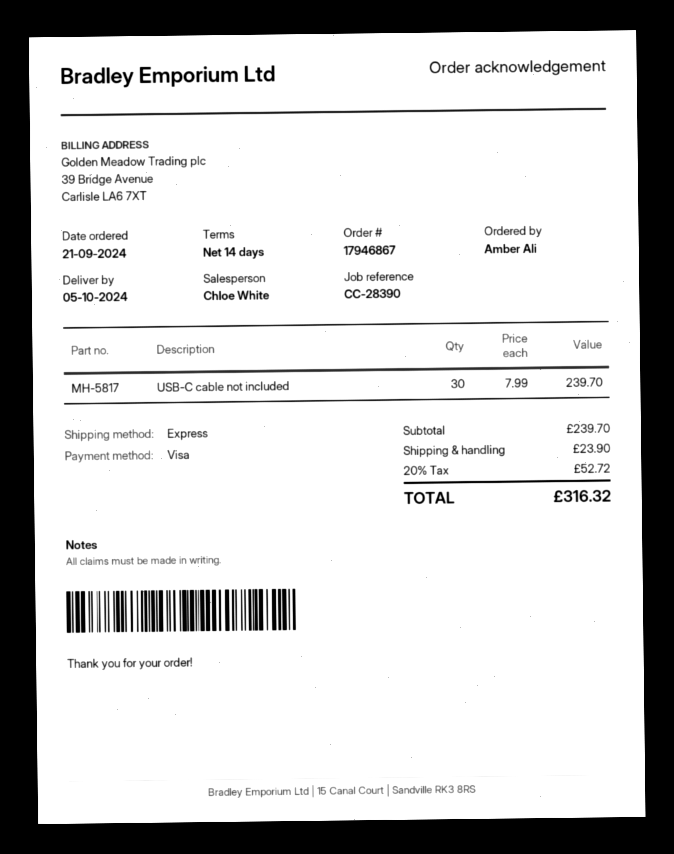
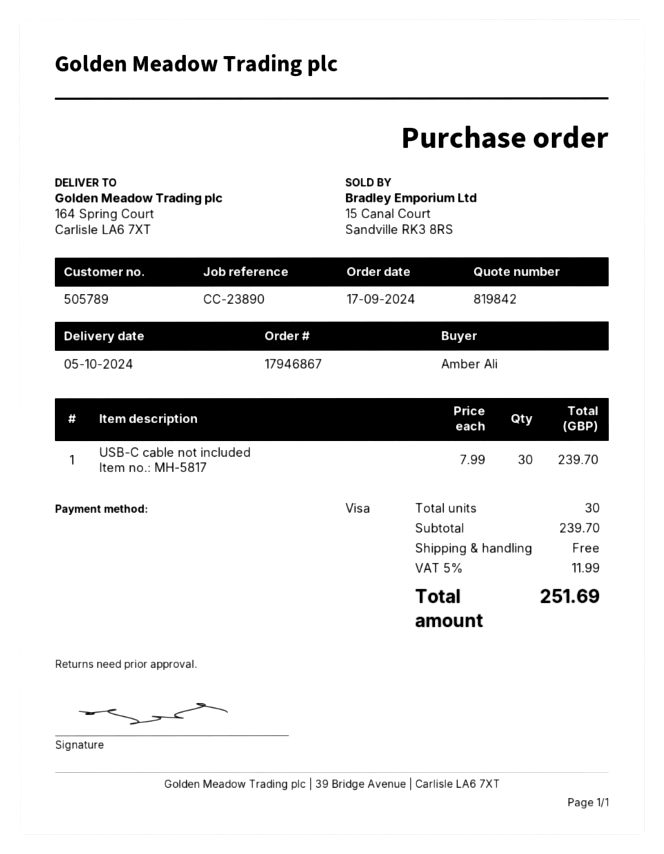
order date: 2024-09-21 -> 2024-09-17
reference: CC-28390 -> CC-23890
shipping: 23.90 -> 0.00
tax: 20% = 52.72 -> 5% = 11.99
total: 316.32 -> 251.69

